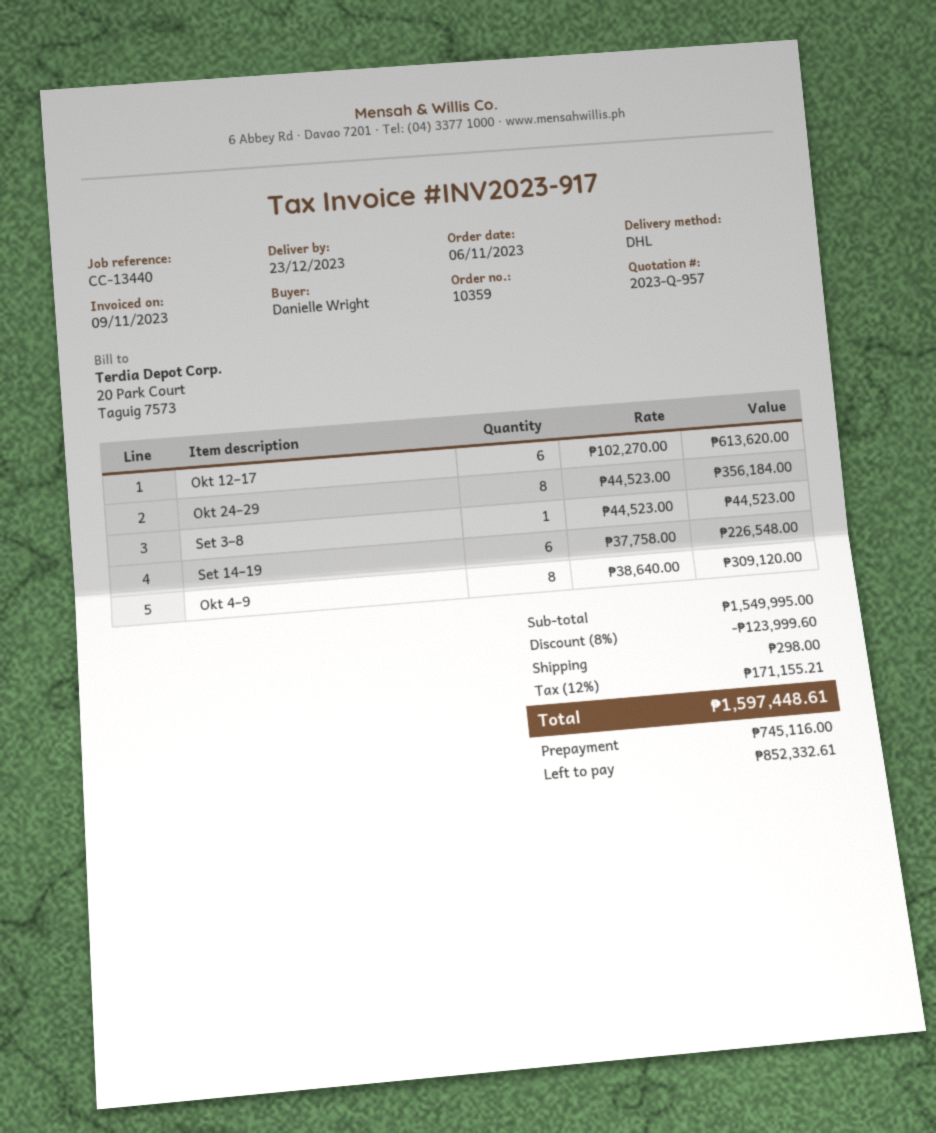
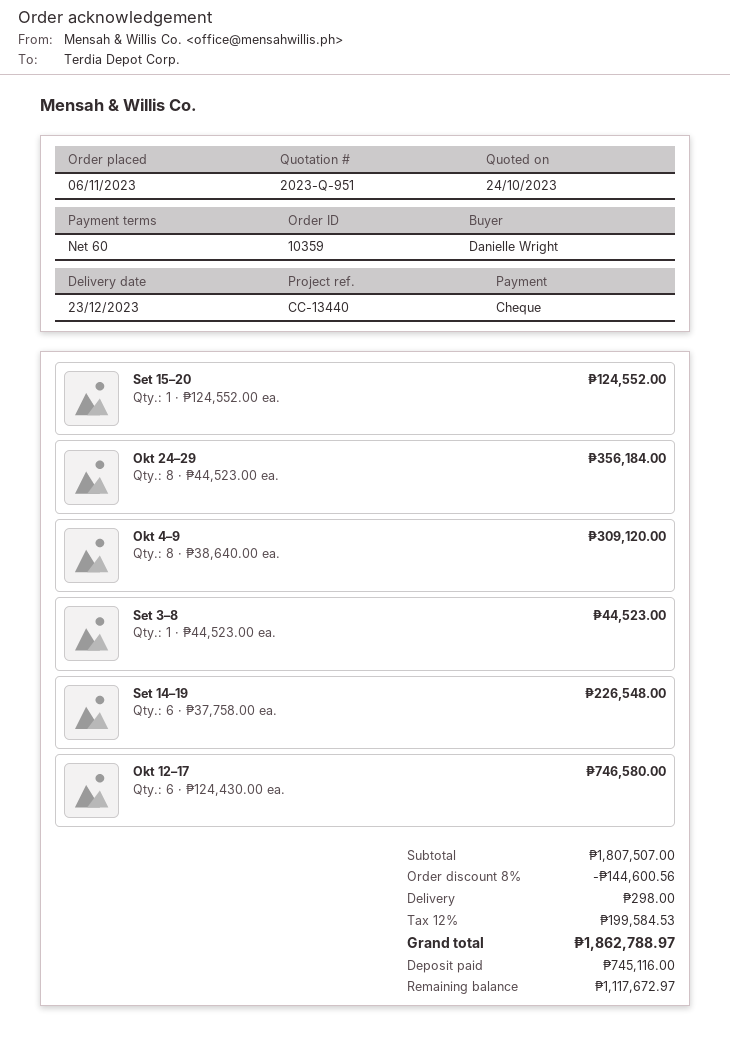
quote number: 2023-Q-957 -> 2023-Q-951
Okt 12–17: 6 x 102270.00 = 613620.00 -> 6 x 124430.00 = 746580.00
Set 15–20: none -> 1 x 124552.00 = 124552.00
subtotal: 1549995.00 -> 1807507.00
discount: 8% = 123999.60 -> 8% = 144600.56
tax: 12% = 171155.21 -> 12% = 199584.53
total: 1597448.61 -> 1862788.97
balance: 852332.61 -> 1117672.97

